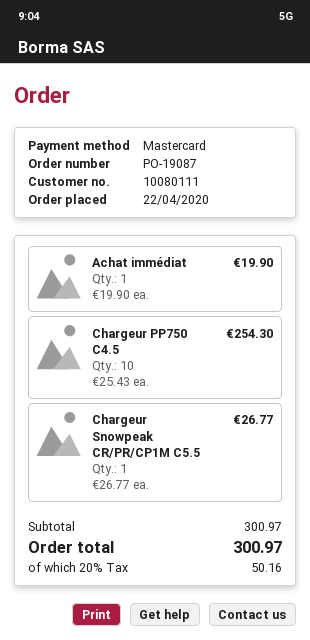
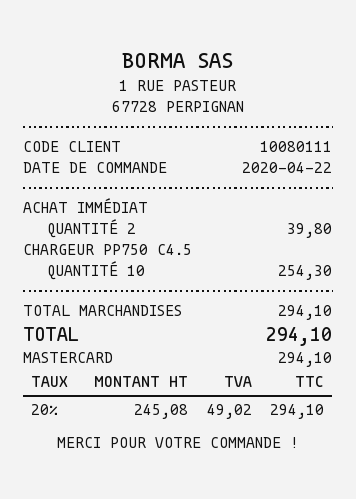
Achat immédiat: 1 for 19.90 -> 2 for 39.80
Chargeur Snowpeak CR/PR/CP1M C5.5: 1 for 26.77 -> none
subtotal: 300.97 -> 294.10
tax: 20% = 50.16 -> 20% = 49.02
total: 300.97 -> 294.10

